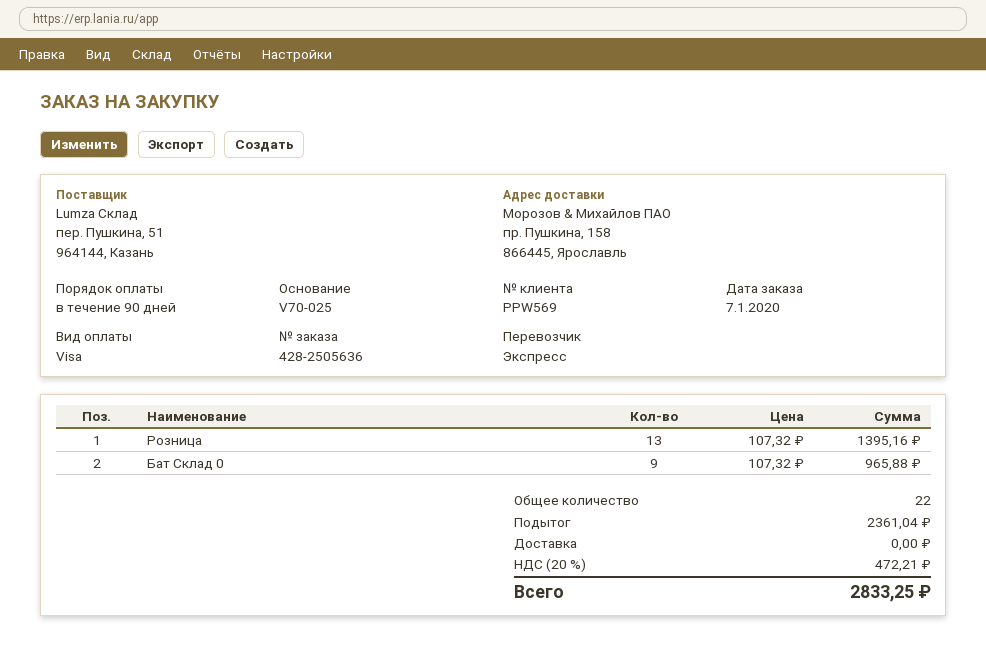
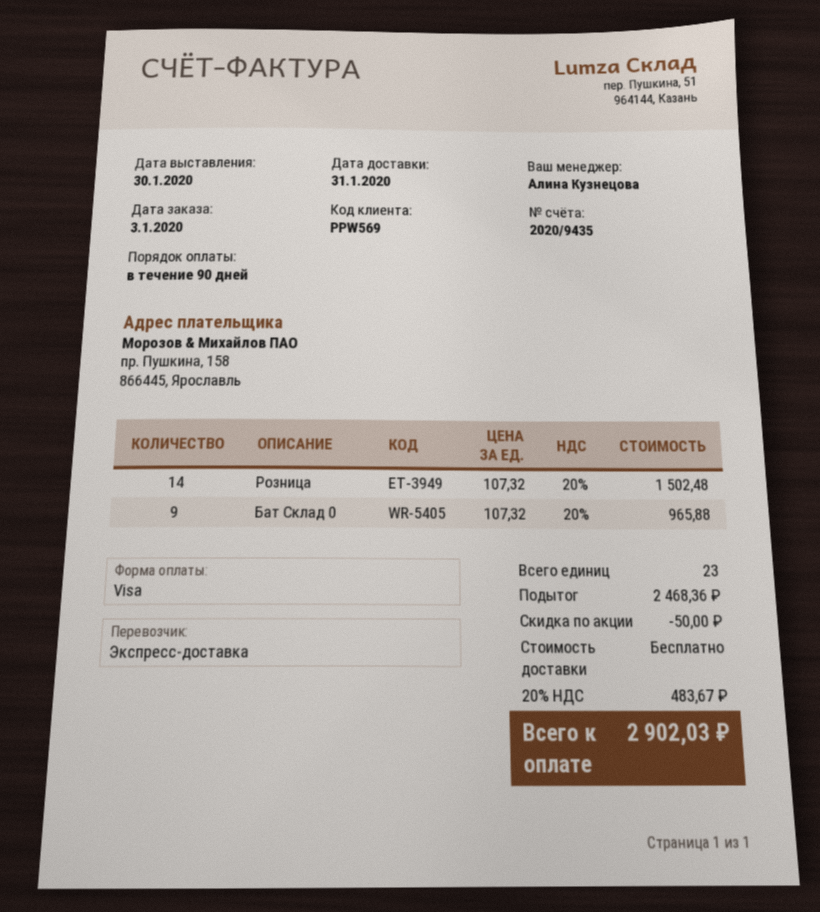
order date: 2020-01-07 -> 2020-01-03
Розница: 13 x 107.32 = 1395.16 -> 14 x 107.32 = 1502.48
total quantity: 22 -> 23
subtotal: 2361.04 -> 2468.36
discount: none -> 50.00
tax: 20% = 472.21 -> 20% = 483.67
total: 2833.25 -> 2902.03

